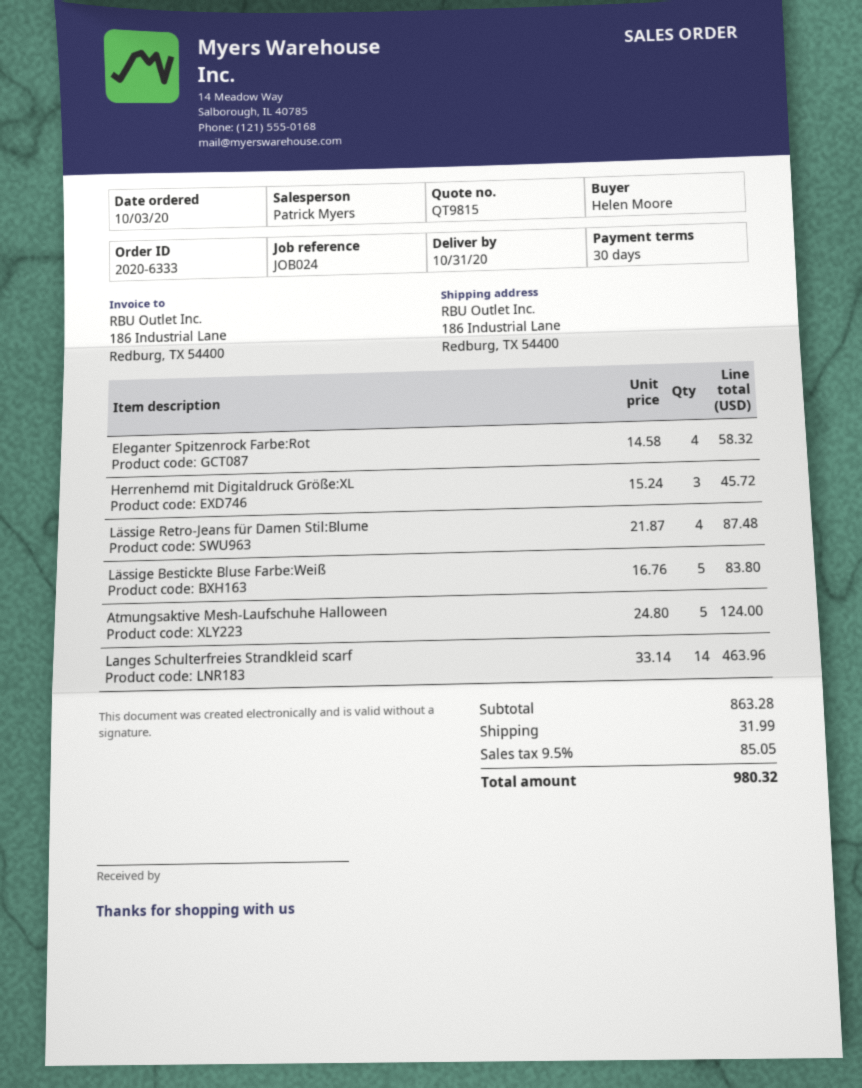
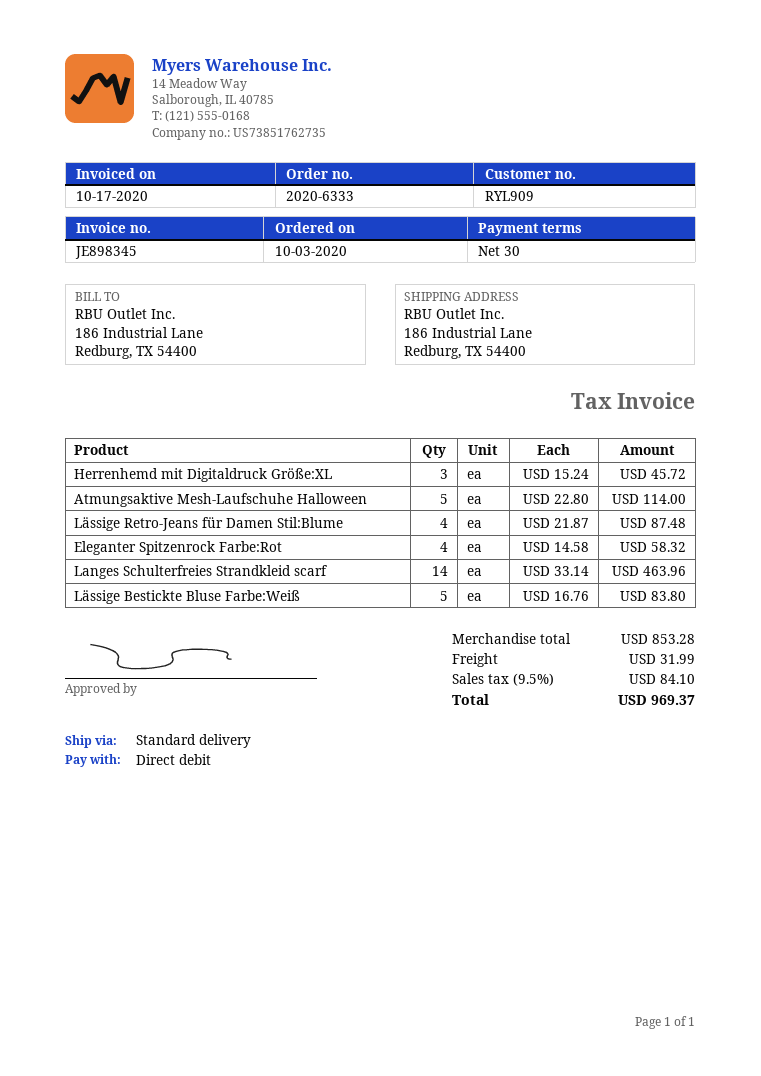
Atmungsaktive Mesh-Laufschuhe Halloween: 5 x 24.80 = 124.00 -> 5 x 22.80 = 114.00
subtotal: 863.28 -> 853.28
tax: 9.5% = 85.05 -> 9.5% = 84.10
total: 980.32 -> 969.37

